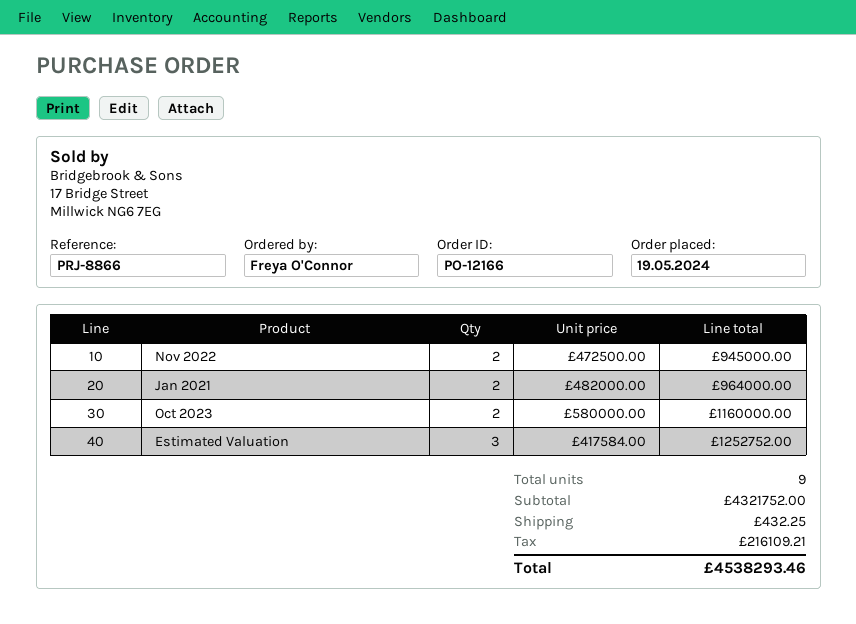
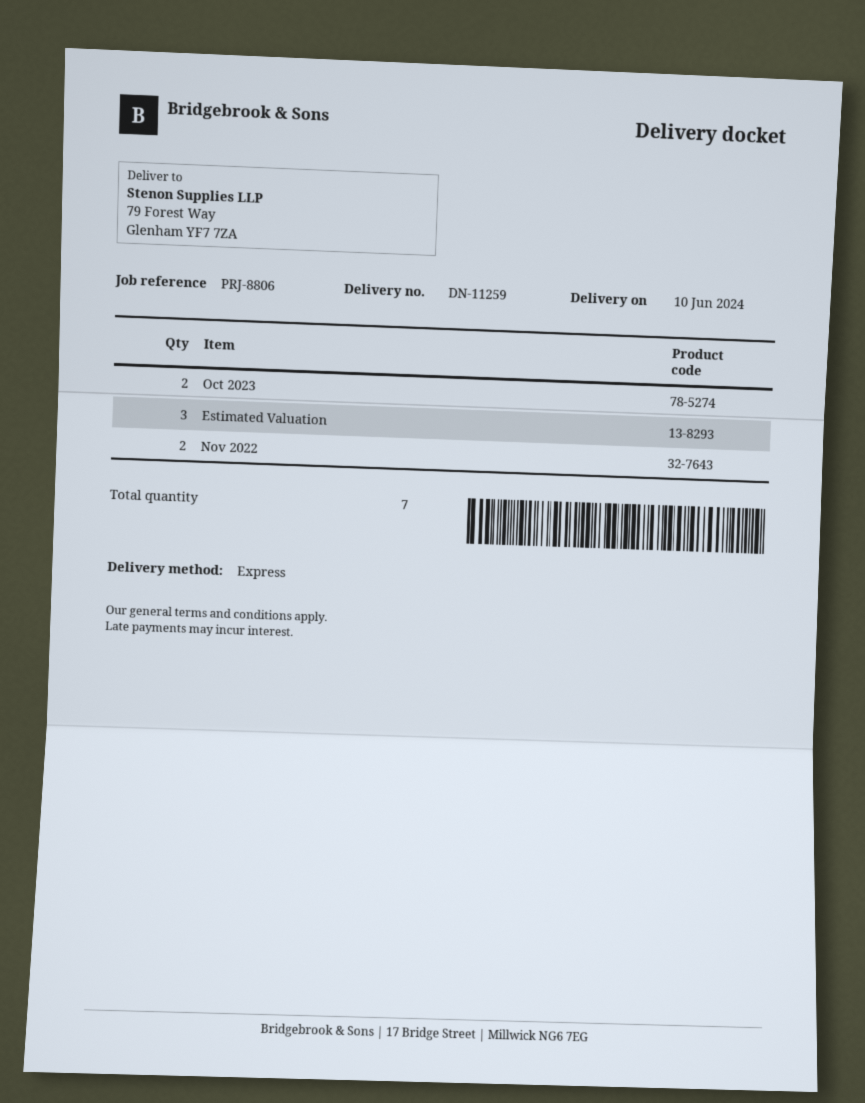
reference: PRJ-8866 -> PRJ-8806
Jan 2021: 2 -> none
total quantity: 9 -> 7

